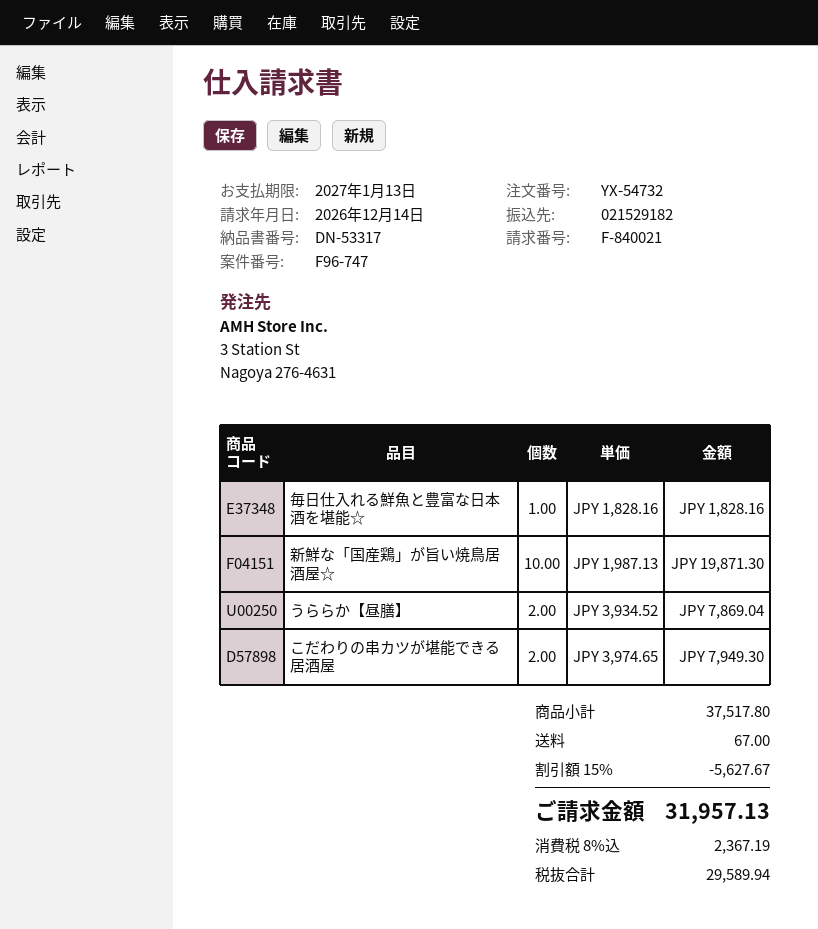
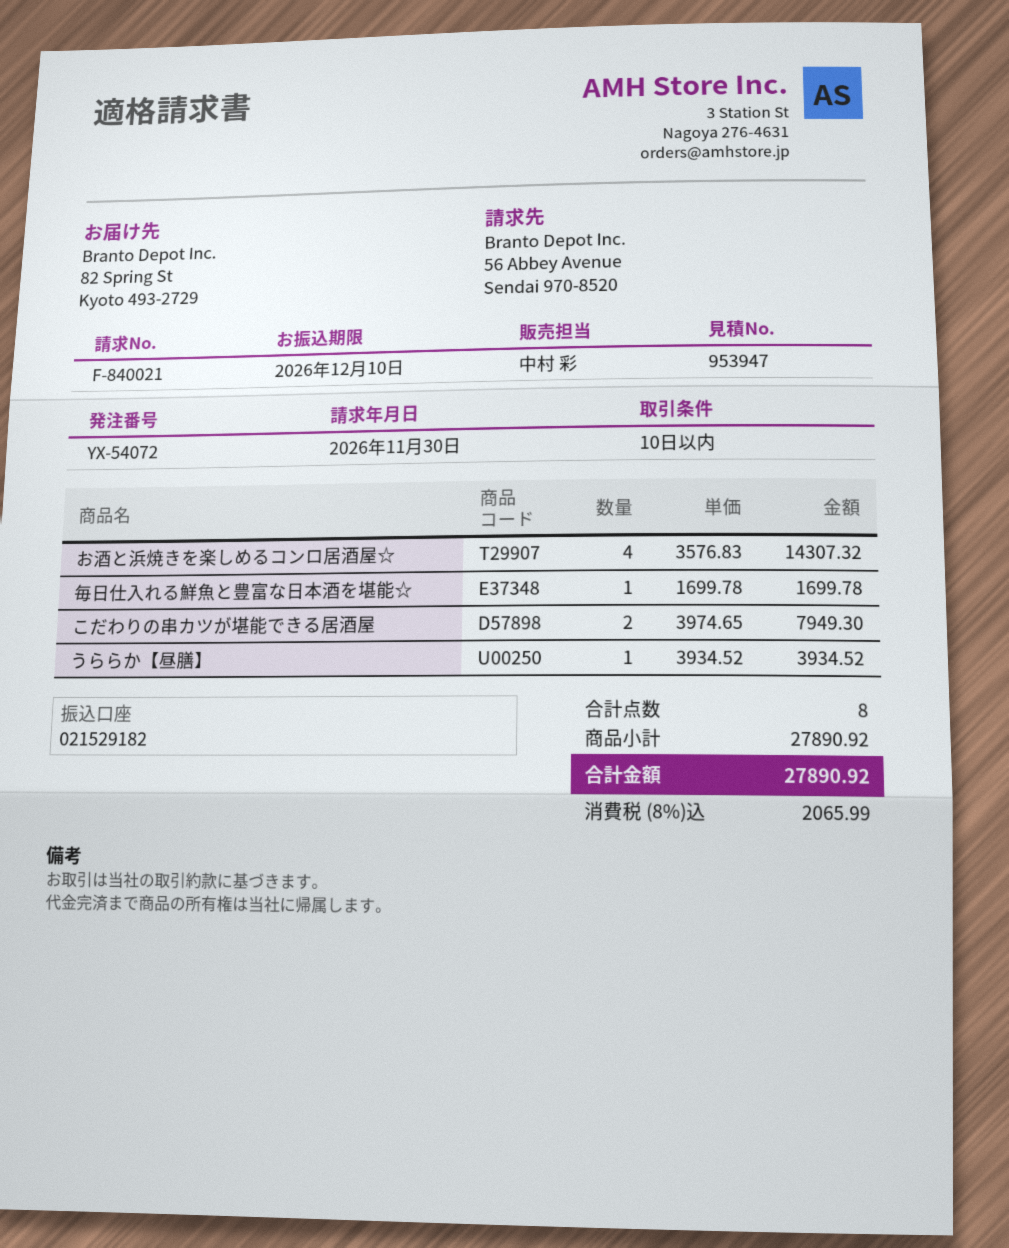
order number: YX-54732 -> YX-54072
invoice date: 2026-12-14 -> 2026-11-30
due date: 2027-01-13 -> 2026-12-10
毎日仕入れる鮮魚と豊富な日本酒を堪能☆: 1 x 1828.16 = 1828.16 -> 1 x 1699.78 = 1699.78
新鮮な「国産鶏」が旨い焼鳥居酒屋☆: 10 x 1987.13 = 19871.30 -> none
うららか【昼膳】: 2 x 3934.52 = 7869.04 -> 1 x 3934.52 = 3934.52
お酒と浜焼きを楽しめるコンロ居酒屋☆: none -> 4 x 3576.83 = 14307.32
subtotal: 37517.80 -> 27890.92
discount: 15% = 5627.67 -> none
shipping: 67.00 -> none
tax: 8% = 2367.19 -> 8% = 2065.99
total: 31957.13 -> 27890.92

